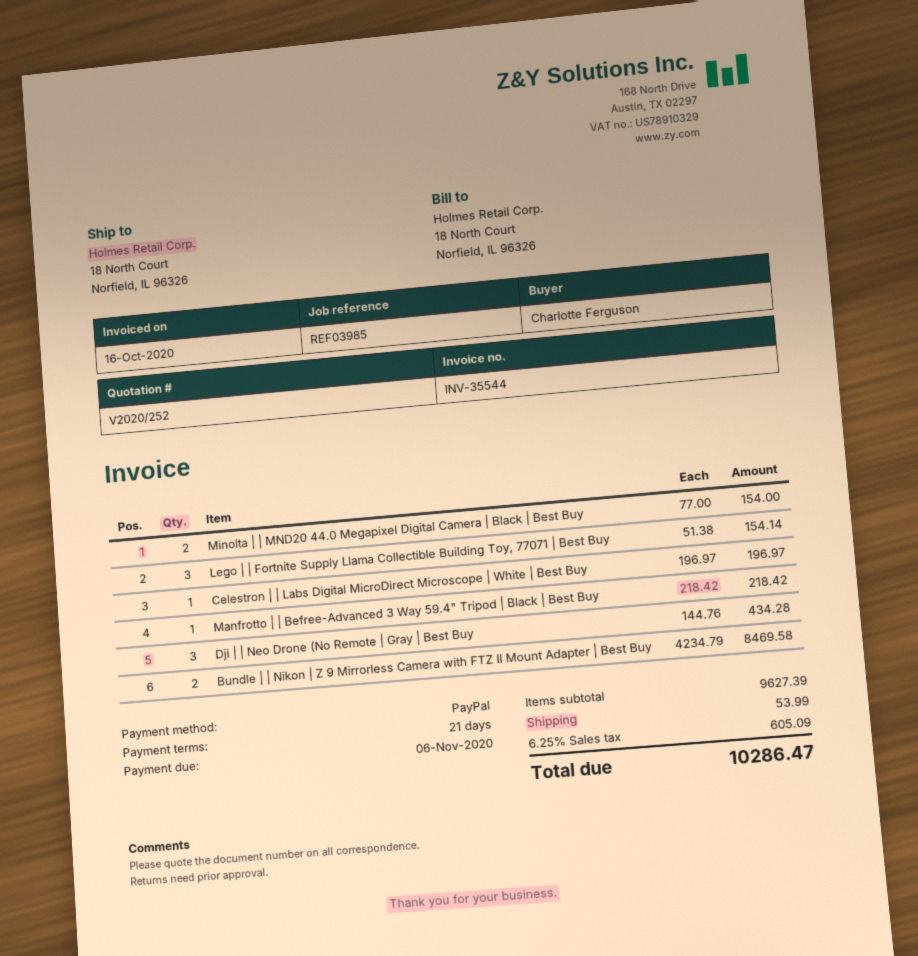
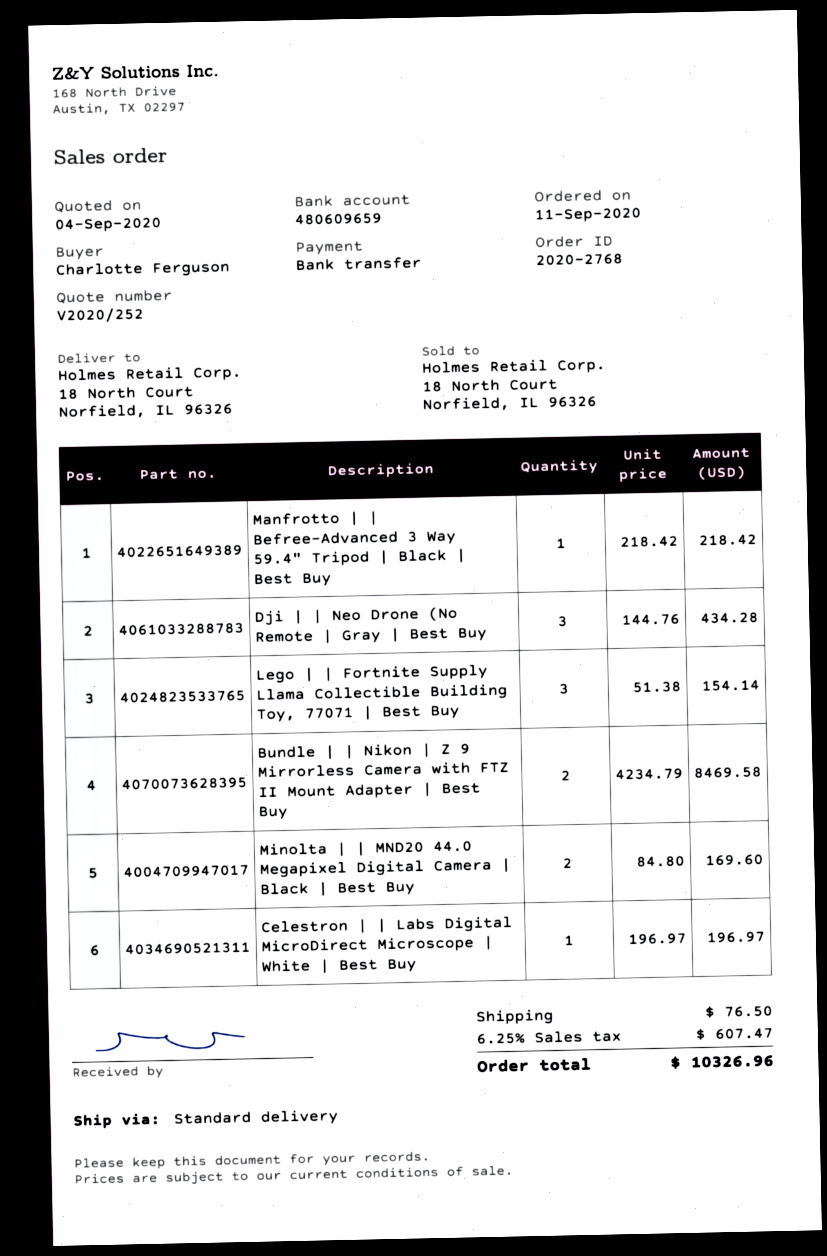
payment method: PayPal -> bank transfer
Minolta | | MND20 44.0 Megapixel Digital Camera | Black | Best Buy: 2 x 77.00 = 154.00 -> 2 x 84.80 = 169.60
shipping: 53.99 -> 76.50
tax: 6.25% = 605.09 -> 6.25% = 607.47
total: 10286.47 -> 10326.96

